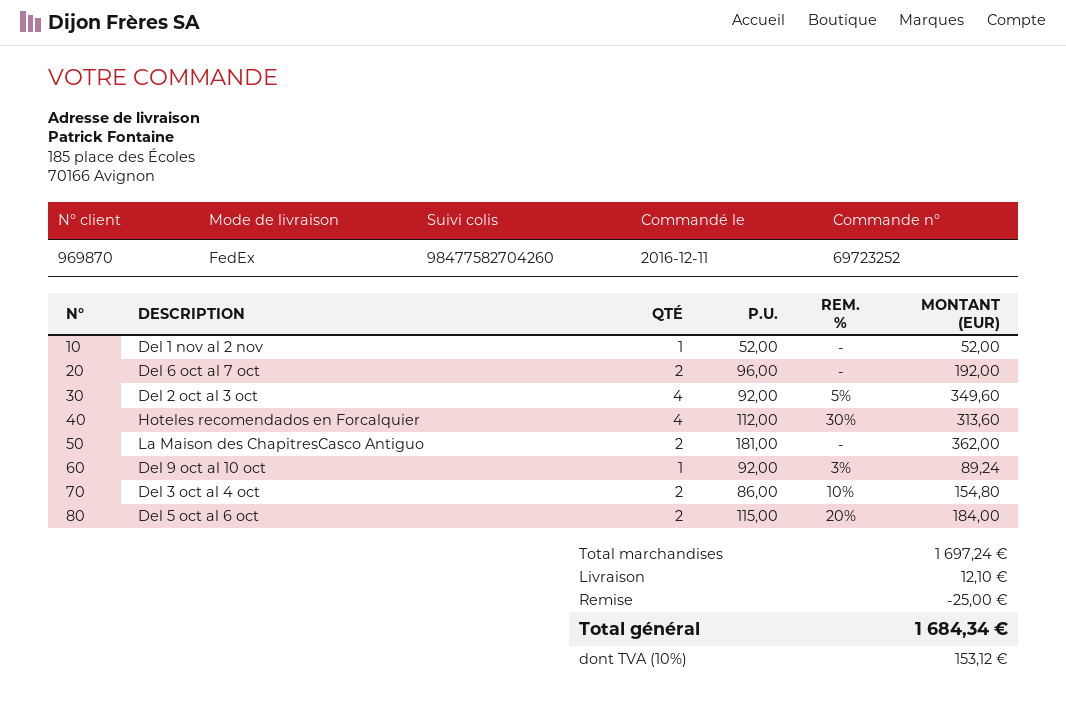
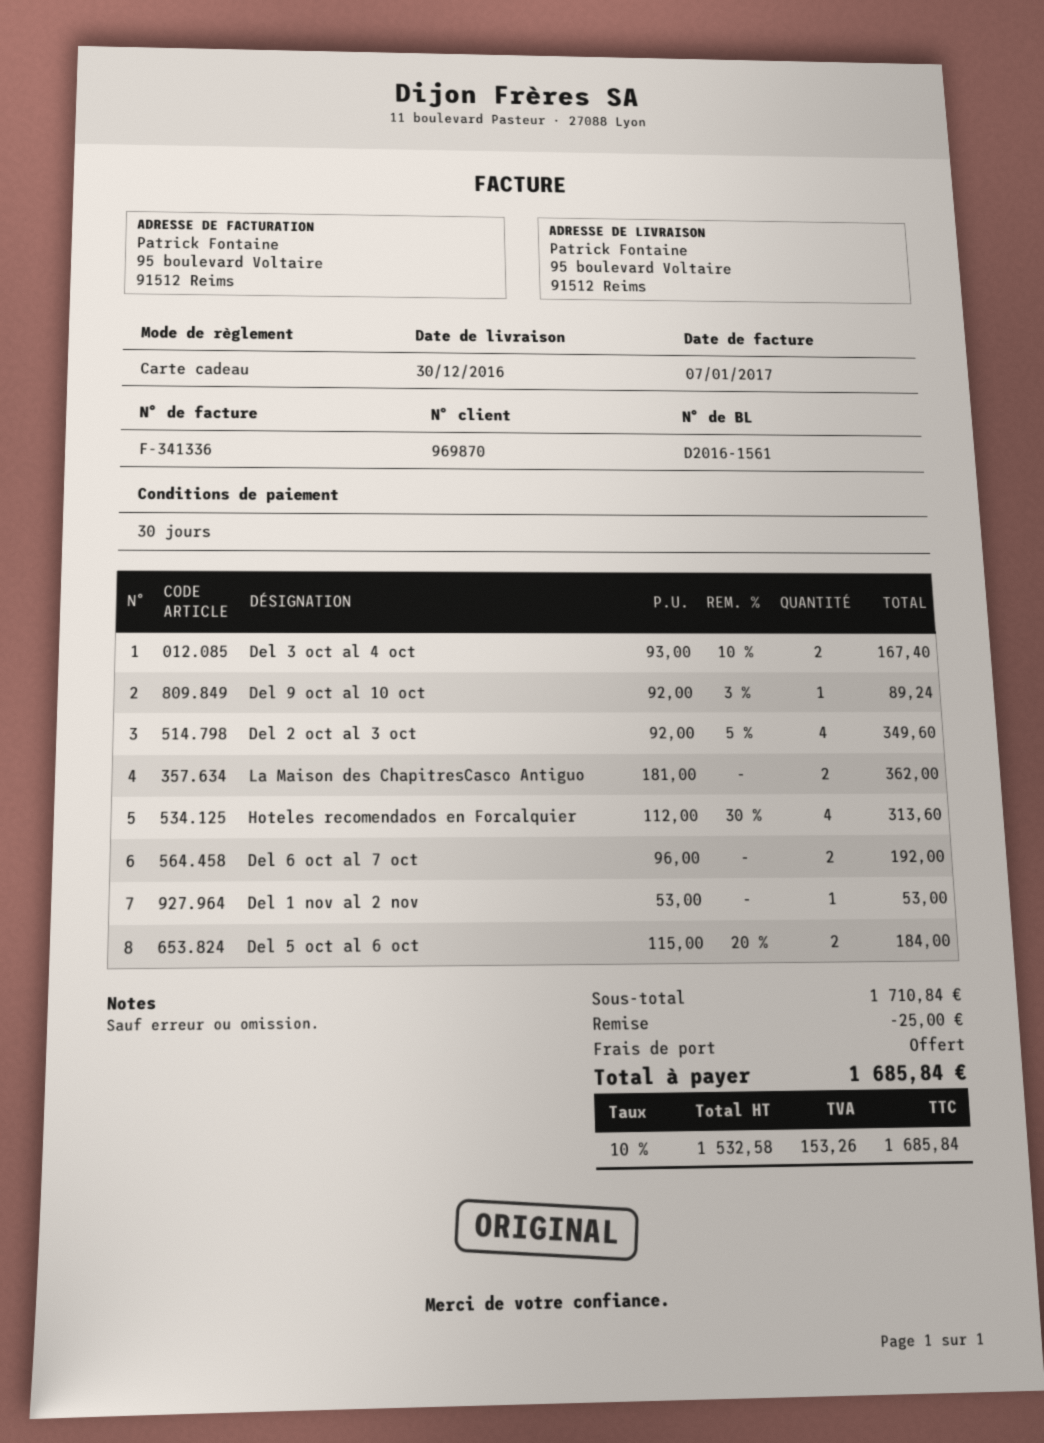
ship to: 185 place des Écoles, 70166 Avignon -> 95 boulevard Voltaire, 91512 Reims
Del 1 nov al 2 nov: 1 x 52.00 = 52.00 -> 1 x 53.00 = 53.00
Del 3 oct al 4 oct: 2 x 86.00 - 10% = 154.80 -> 2 x 93.00 - 10% = 167.40
subtotal: 1697.24 -> 1710.84
shipping: 12.10 -> 0.00
tax: 10% = 153.12 -> 10% = 153.26
total: 1684.34 -> 1685.84

